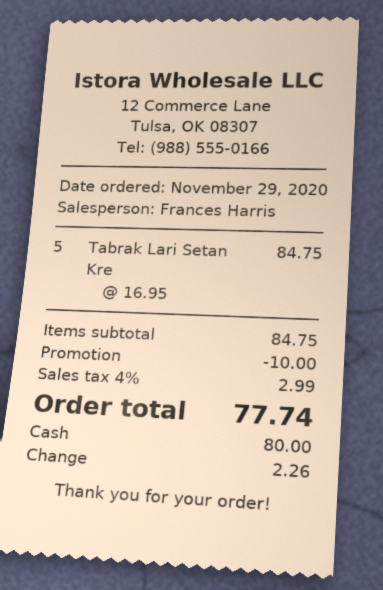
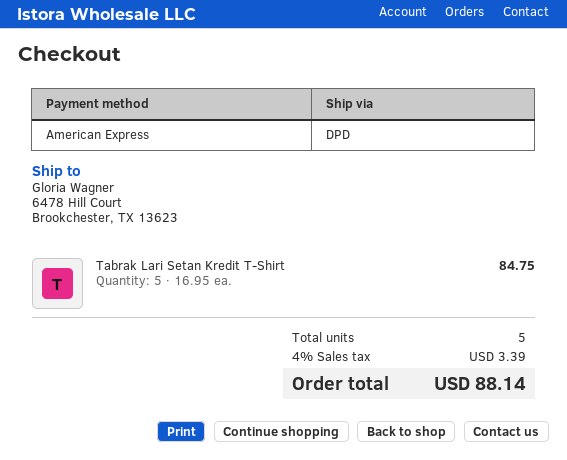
payment method: cash -> American Express
discount: 10.00 -> none
tax: 4% = 2.99 -> 4% = 3.39
total: 77.74 -> 88.14

